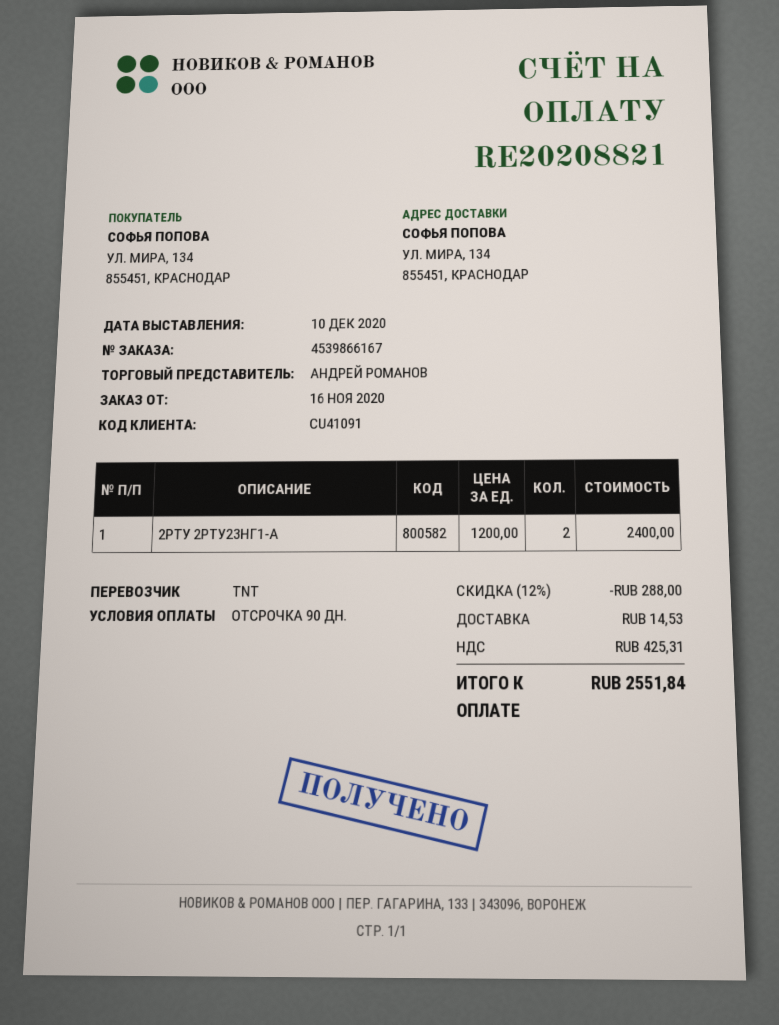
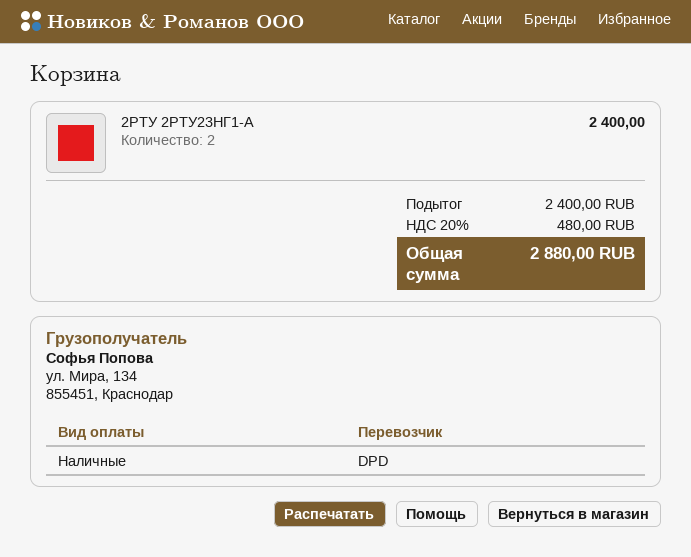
shipping method: TNT -> DPD
discount: 12% = 288.00 -> none
shipping: 14.53 -> none
tax: 425.31 -> 480.00
total: 2551.84 -> 2880.00

